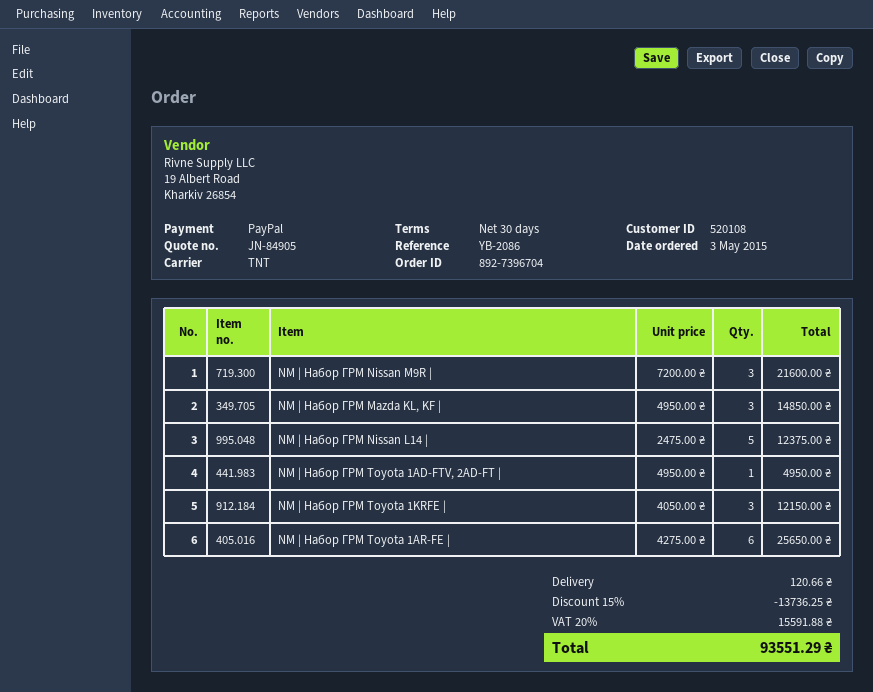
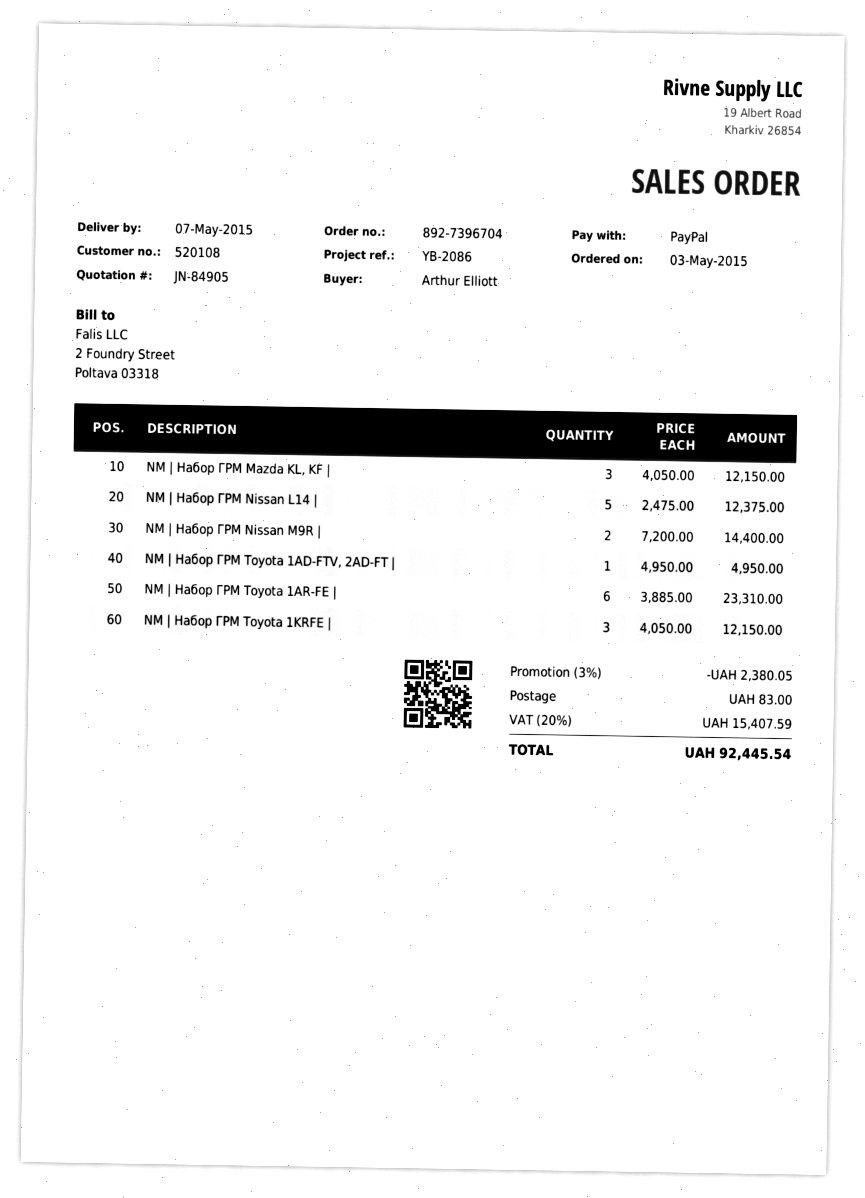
NM | Набор ГРМ Nissan M9R |: 3 x 7200.00 = 21600.00 -> 2 x 7200.00 = 14400.00
NM | Набор ГРМ Mazda KL, KF |: 3 x 4950.00 = 14850.00 -> 3 x 4050.00 = 12150.00
NM | Набор ГРМ Toyota 1AR-FE |: 6 x 4275.00 = 25650.00 -> 6 x 3885.00 = 23310.00
discount: 15% = 13736.25 -> 3% = 2380.05
shipping: 120.66 -> 83.00
tax: 20% = 15591.88 -> 20% = 15407.59
total: 93551.29 -> 92445.54

